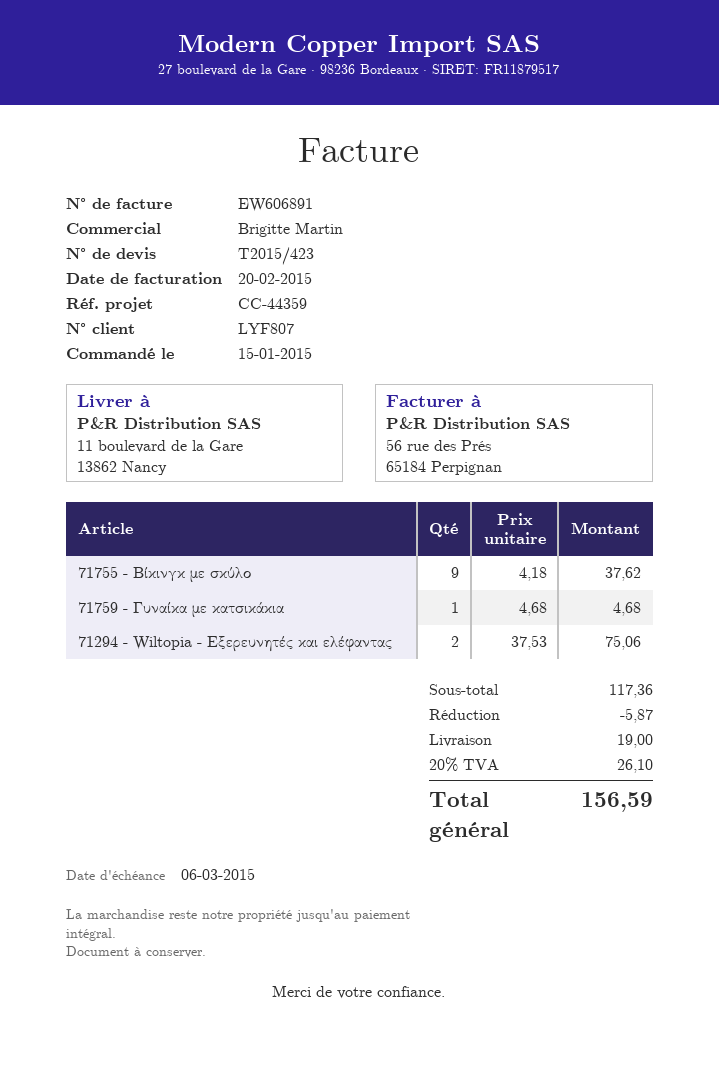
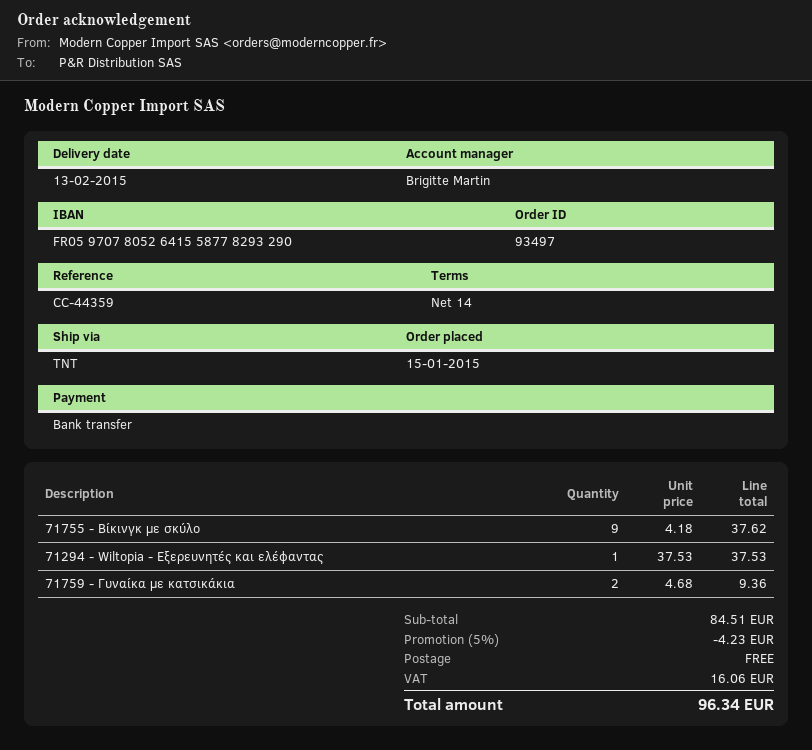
71759 - Γυναίκα με κατσικάκια: 1 x 4.68 = 4.68 -> 2 x 4.68 = 9.36
71294 - Wiltopia - Εξερευνητές και ελέφαντας: 2 x 37.53 = 75.06 -> 1 x 37.53 = 37.53
subtotal: 117.36 -> 84.51
discount: 5.87 -> 4.23
shipping: 19.00 -> 0.00
tax: 26.10 -> 16.06
total: 156.59 -> 96.34

